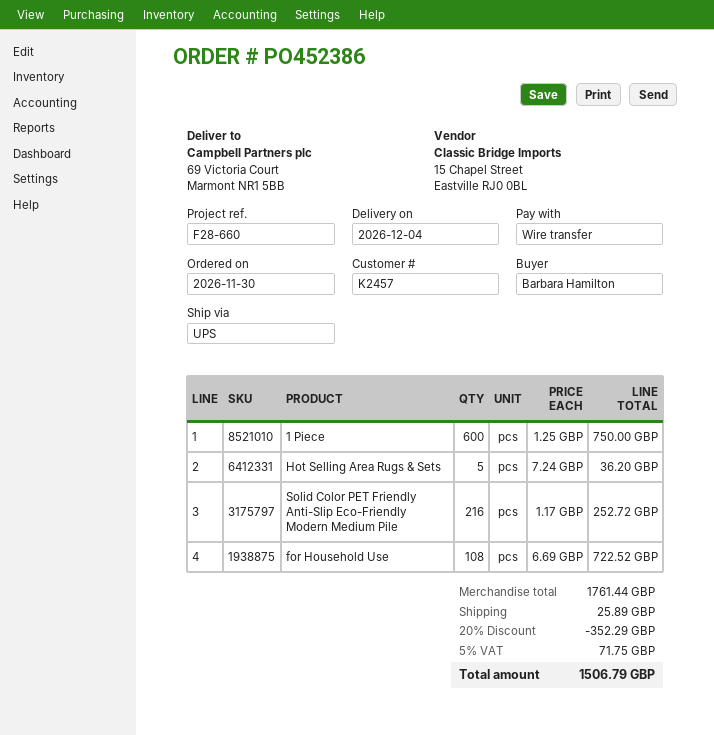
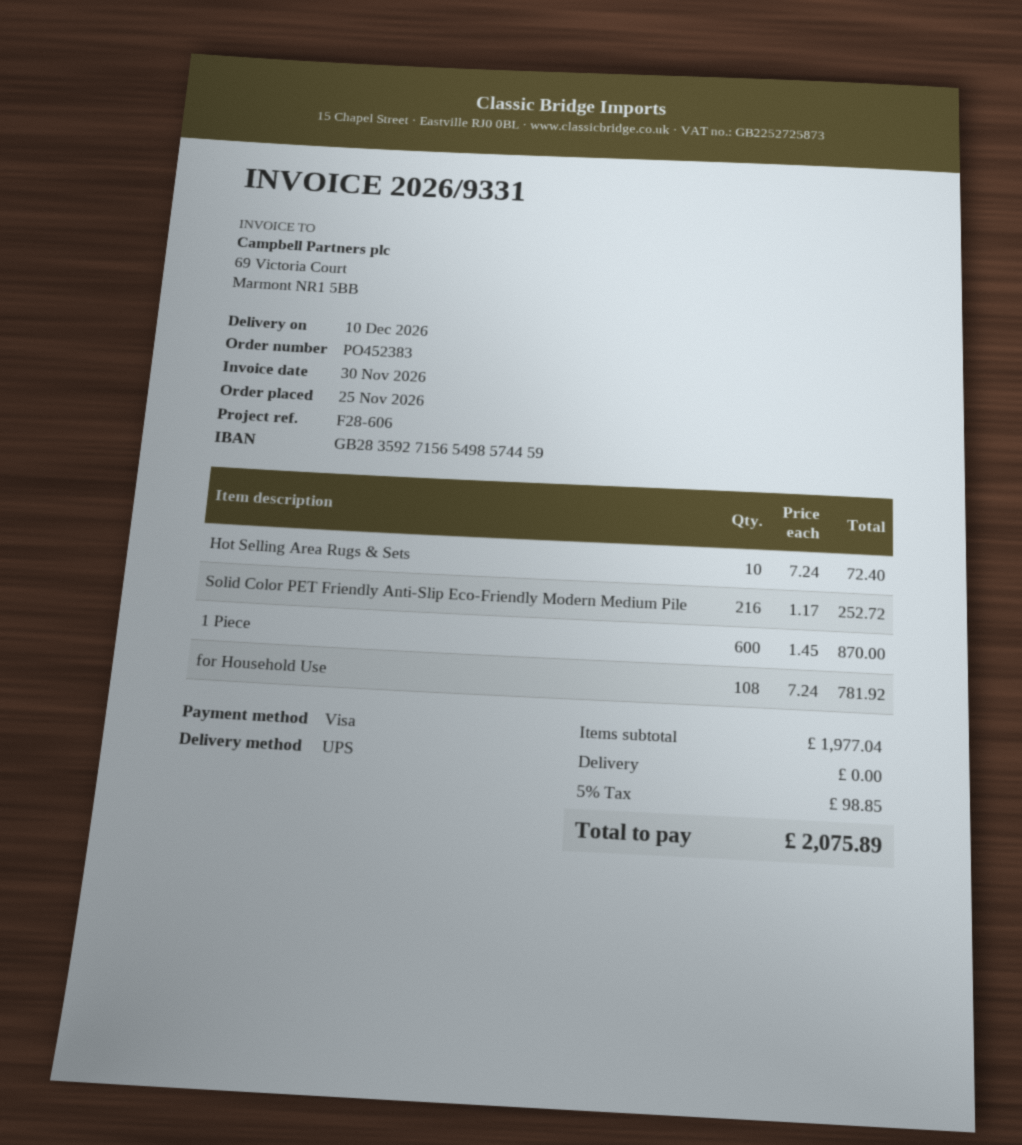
order number: PO452386 -> PO452383
order date: 2026-11-30 -> 2026-11-25
delivery date: 2026-12-04 -> 2026-12-10
reference: F28-660 -> F28-606
payment method: bank transfer -> Visa
1 Piece: 600 x 1.25 = 750.00 -> 600 x 1.45 = 870.00
Hot Selling Area Rugs & Sets: 5 x 7.24 = 36.20 -> 10 x 7.24 = 72.40
for Household Use: 108 x 6.69 = 722.52 -> 108 x 7.24 = 781.92
subtotal: 1761.44 -> 1977.04
discount: 20% = 352.29 -> none
shipping: 25.89 -> 0.00
tax: 5% = 71.75 -> 5% = 98.85
total: 1506.79 -> 2075.89

